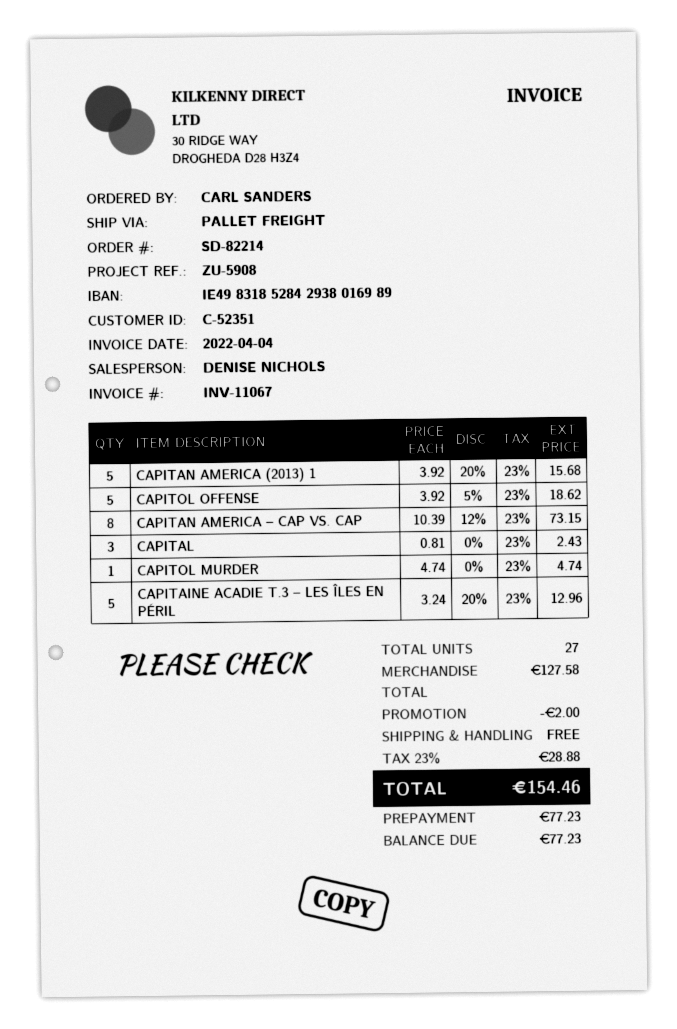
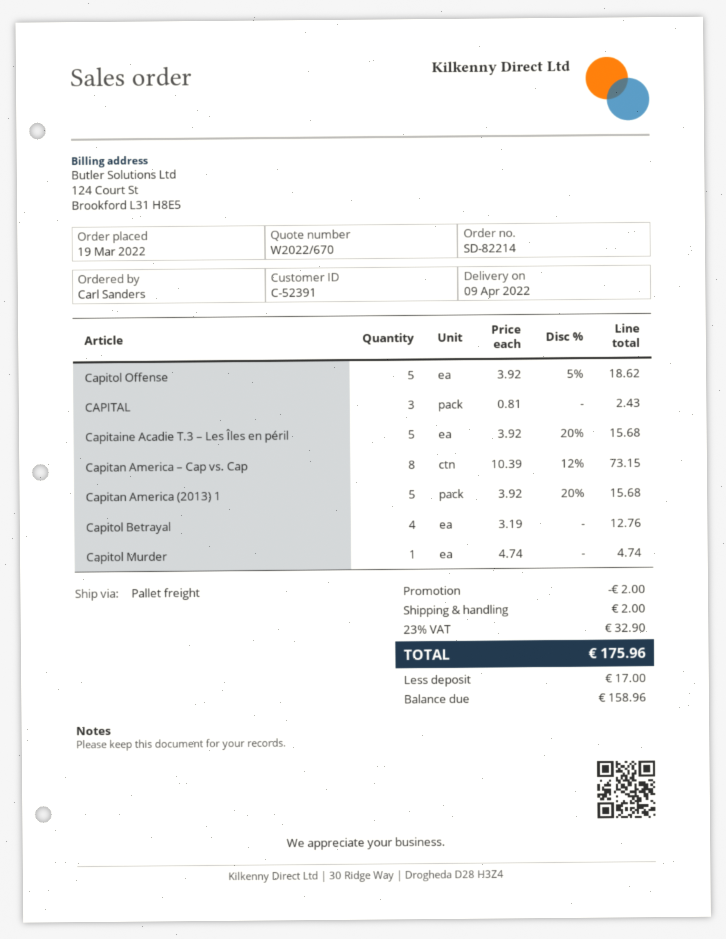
customer number: C-52351 -> C-52391
CAPITAINE ACADIE T.3 – LES ÎLES EN PÉRIL: 5 x 3.24 - 20% = 12.96 -> 5 x 3.92 - 20% = 15.68
Capitol Betrayal: none -> 4 x 3.19 = 12.76
shipping: 0.00 -> 2.00
tax: 23% = 28.88 -> 23% = 32.90
total: 154.46 -> 175.96
deposit: 77.23 -> 17.00
balance: 77.23 -> 158.96

